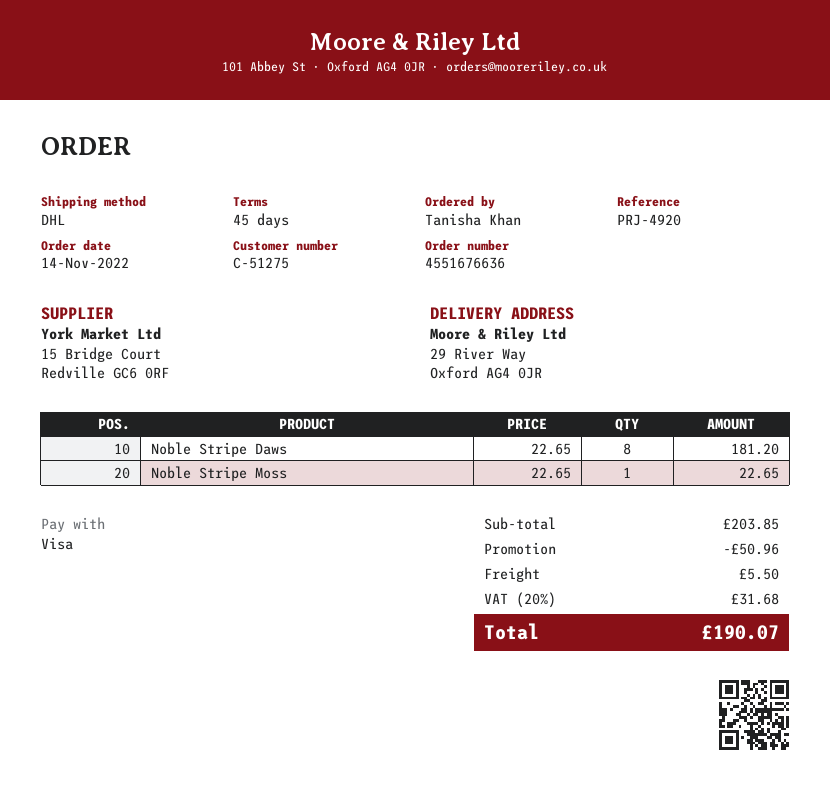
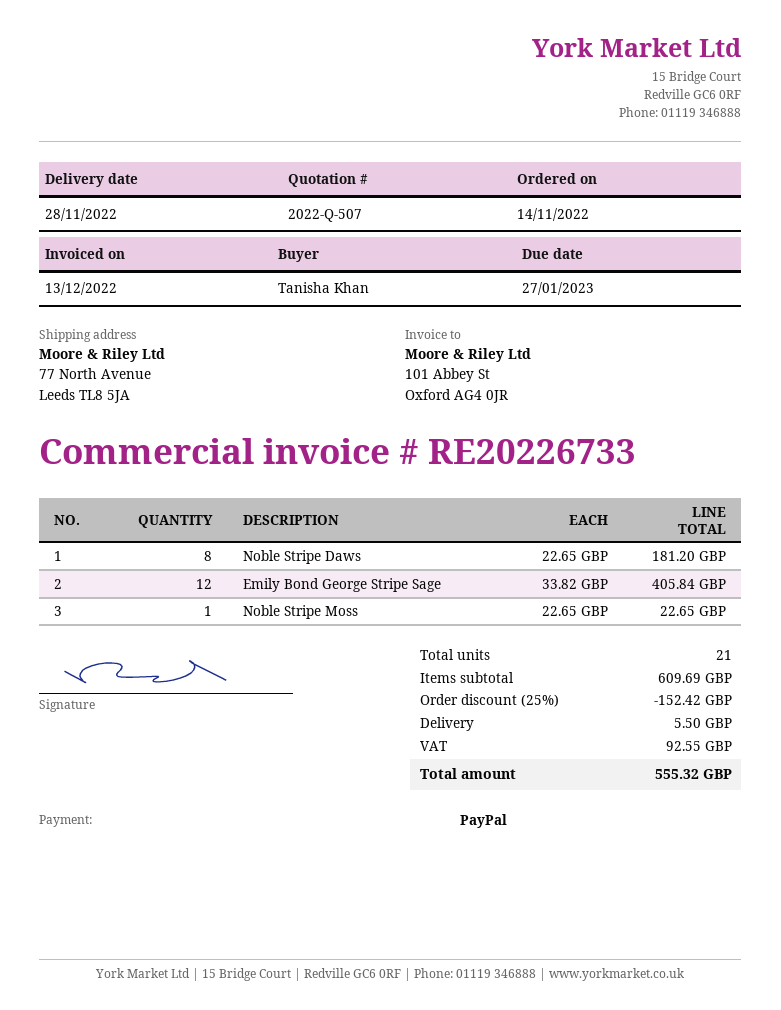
payment method: Visa -> PayPal
ship to: 29 River Way, Oxford AG4 0JR -> 77 North Avenue, Leeds TL8 5JA
Emily Bond George Stripe Sage: none -> 12 x 33.82 = 405.84
subtotal: 203.85 -> 609.69
discount: 50.96 -> 152.42
tax: 31.68 -> 92.55
total: 190.07 -> 555.32

